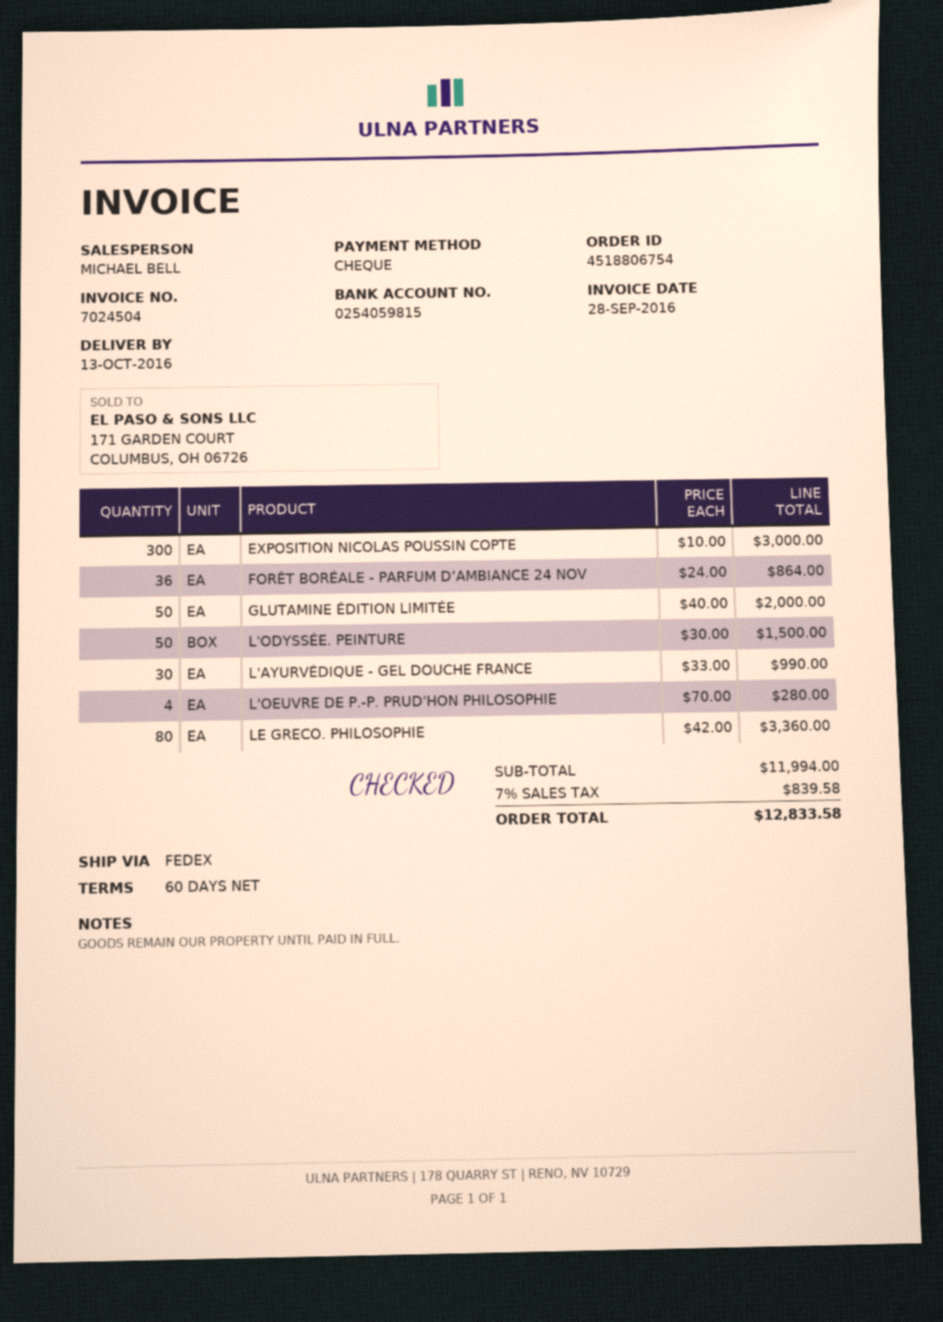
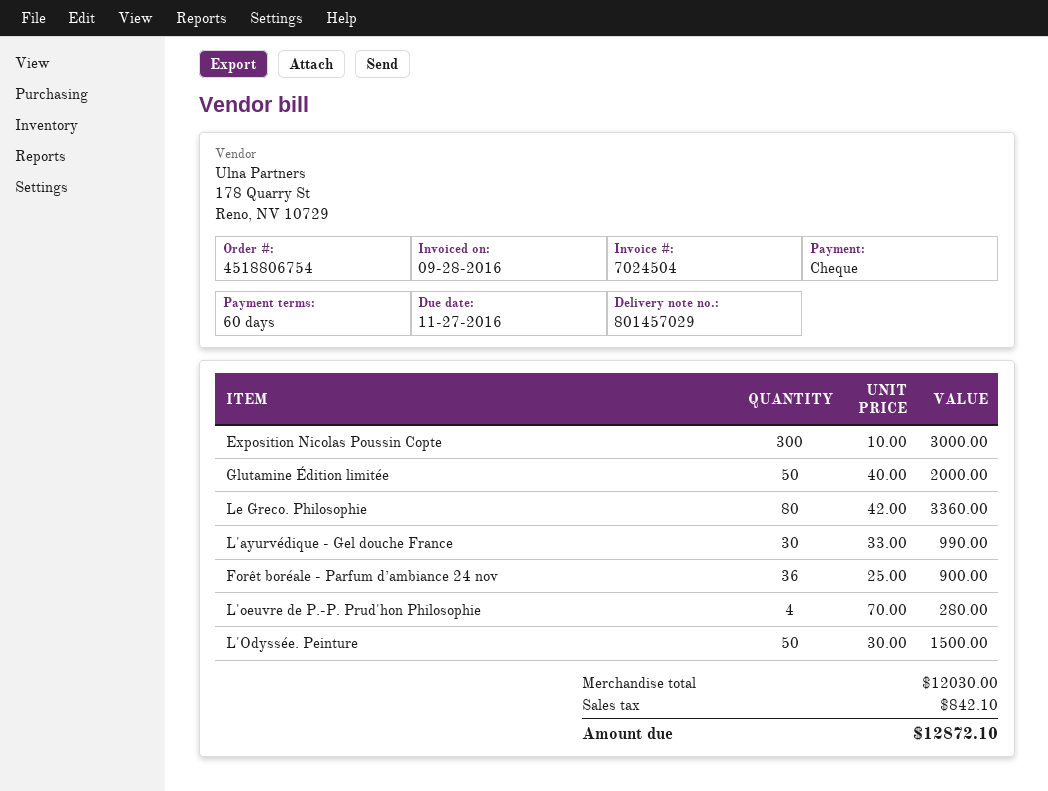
FORÊT BORÉALE - PARFUM D’AMBIANCE 24 NOV: 36 x 24.00 = 864.00 -> 36 x 25.00 = 900.00
subtotal: 11994.00 -> 12030.00
tax: 839.58 -> 842.10
total: 12833.58 -> 12872.10

